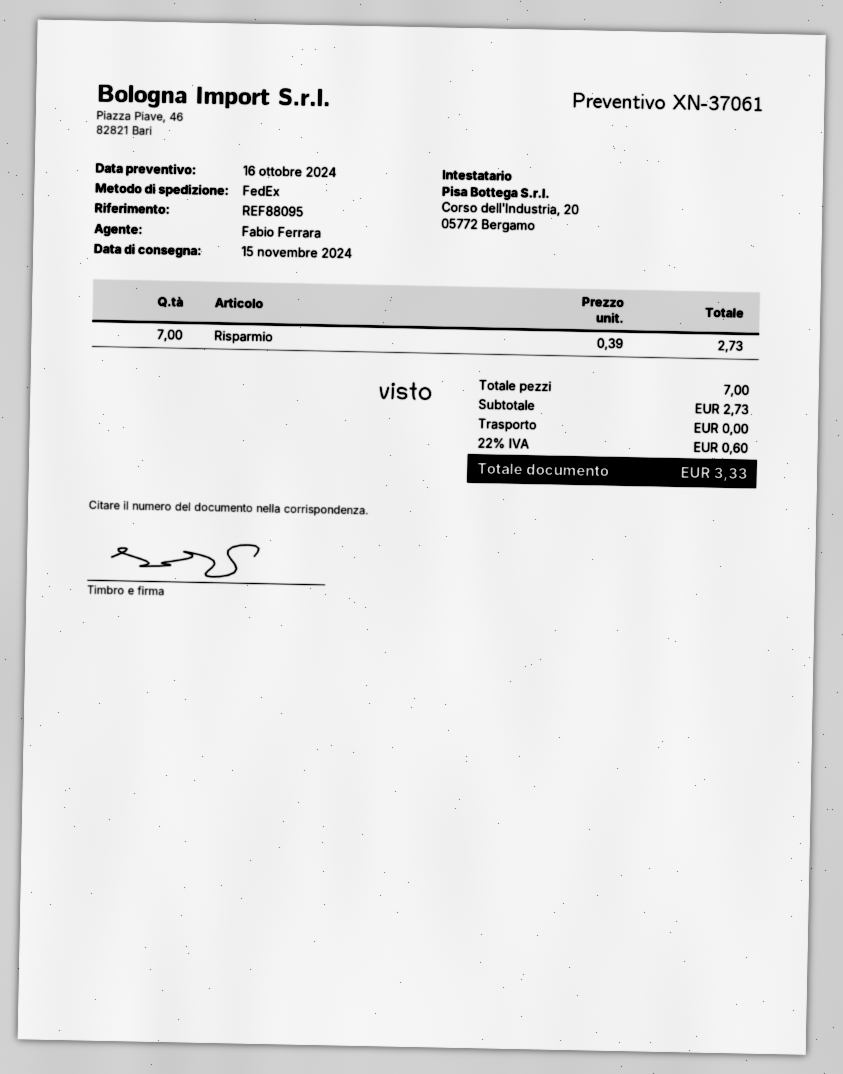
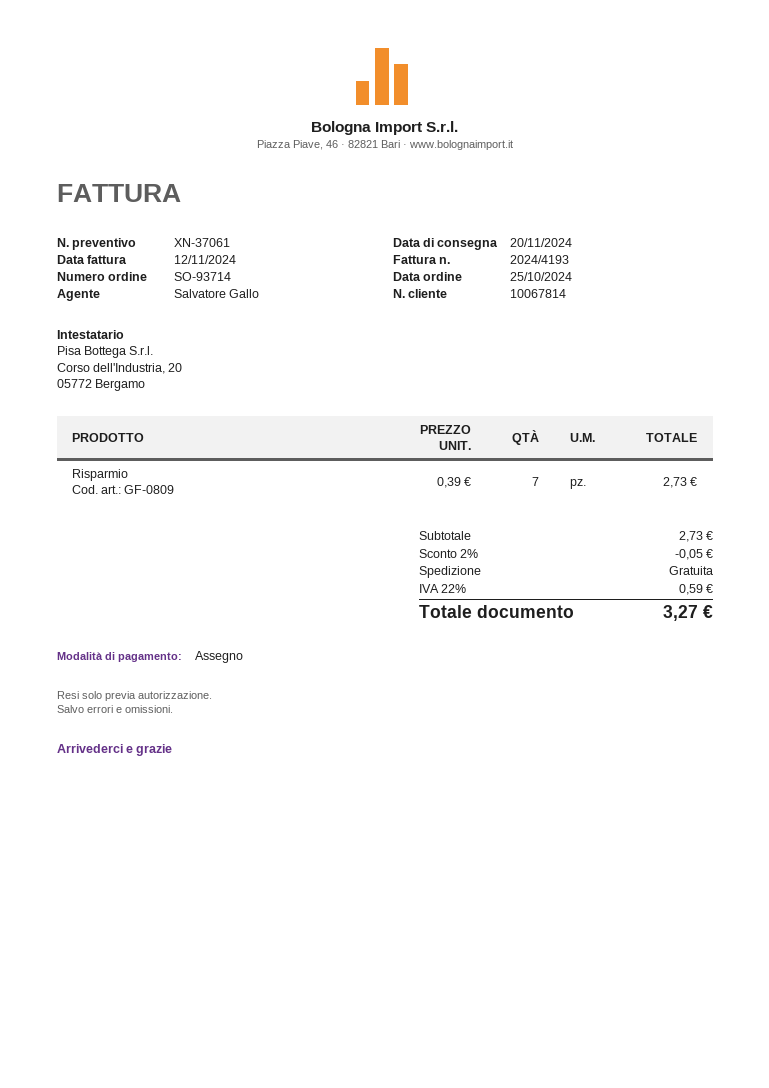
delivery date: 2024-11-15 -> 2024-11-20
sales rep: Fabio Ferrara -> Salvatore Gallo
discount: none -> 2% = 0.05
tax: 22% = 0.60 -> 22% = 0.59
total: 3.33 -> 3.27

